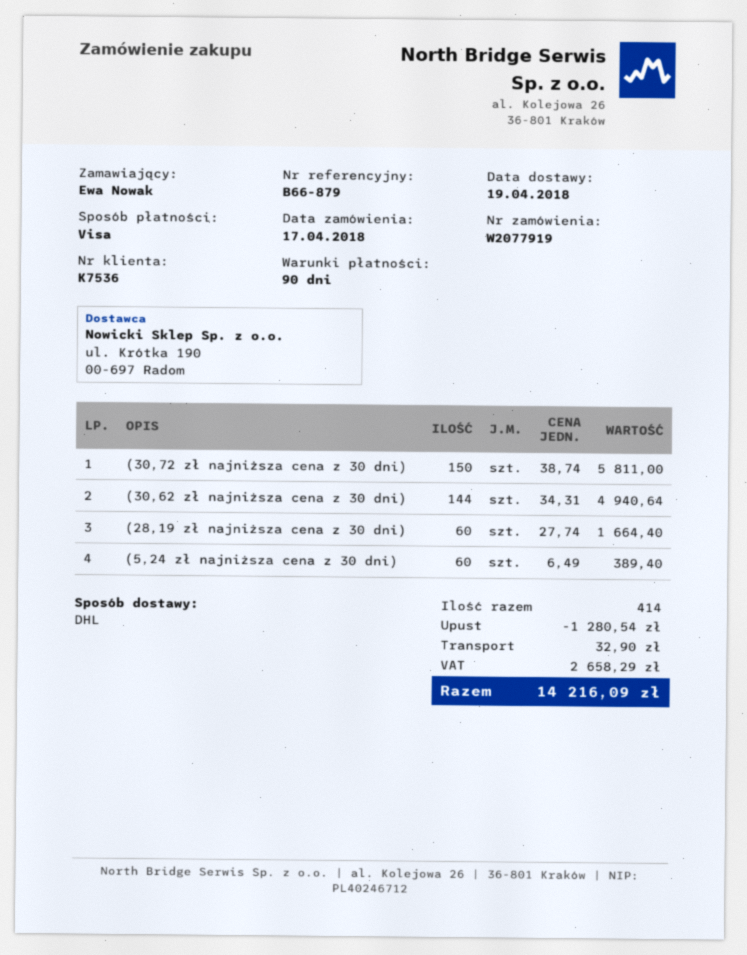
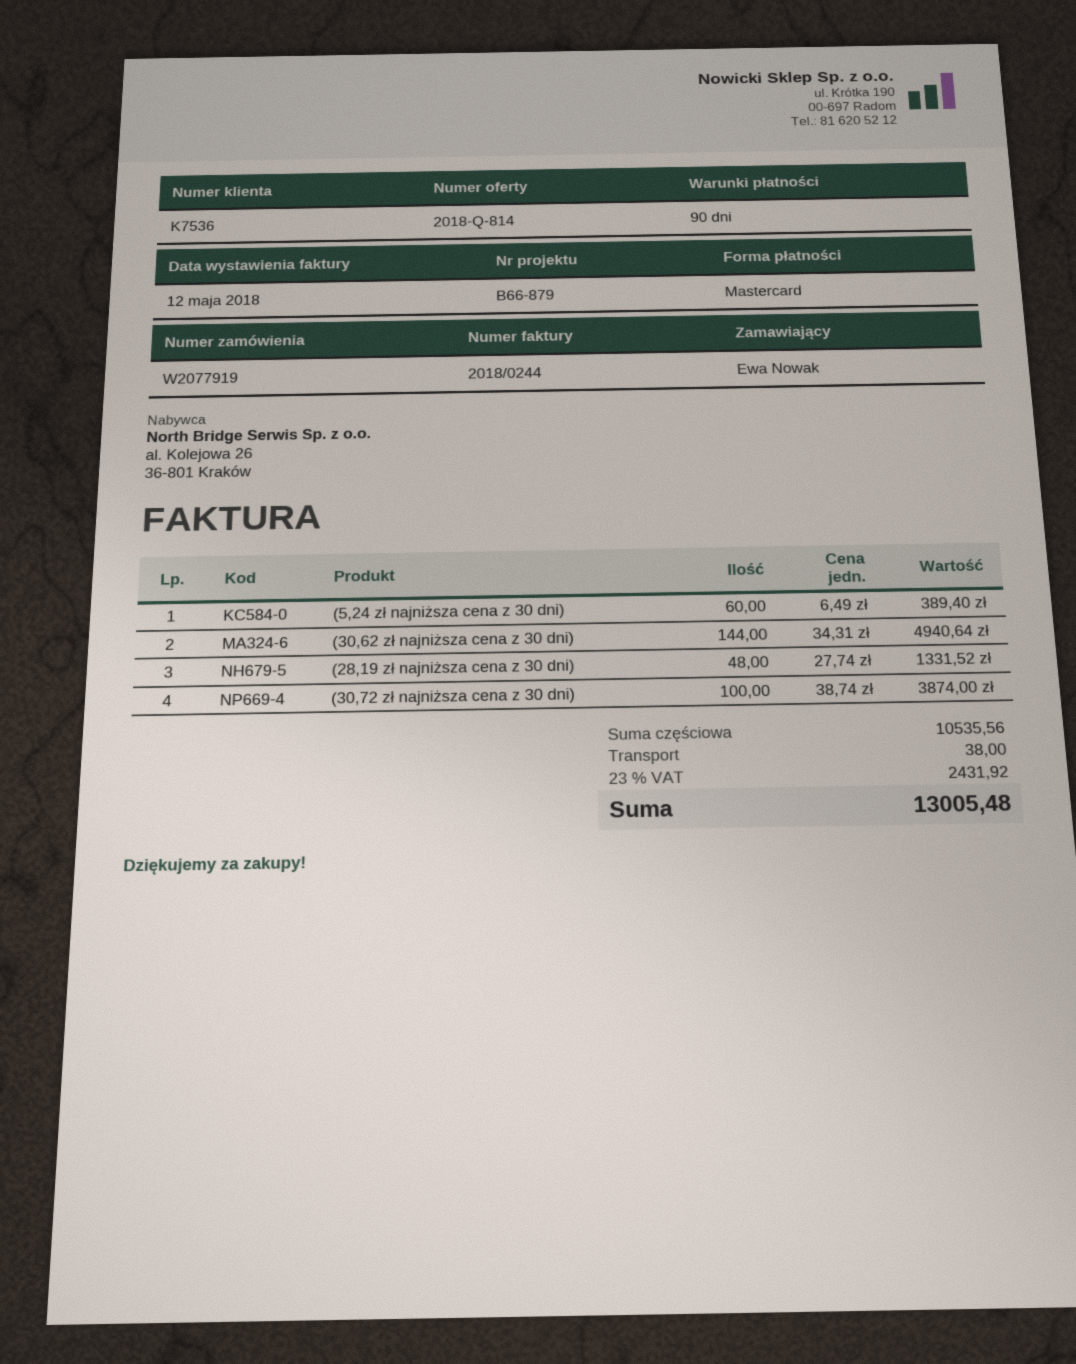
payment method: Visa -> Mastercard
(30,72 zł najniższa cena z 30 dni): 150 x 38.74 = 5811.00 -> 100 x 38.74 = 3874.00
(28,19 zł najniższa cena z 30 dni): 60 x 27.74 = 1664.40 -> 48 x 27.74 = 1331.52
discount: 1280.54 -> none
shipping: 32.90 -> 38.00
tax: 2658.29 -> 2431.92
total: 14216.09 -> 13005.48

